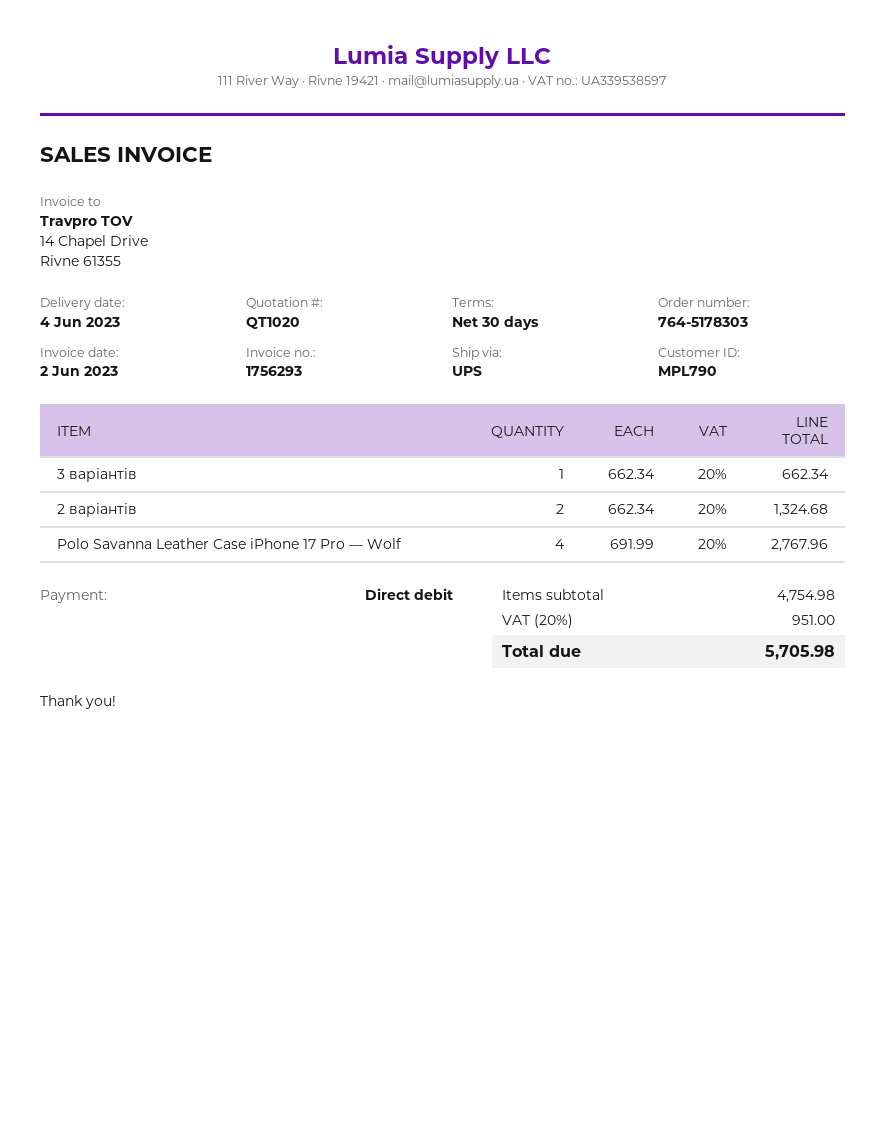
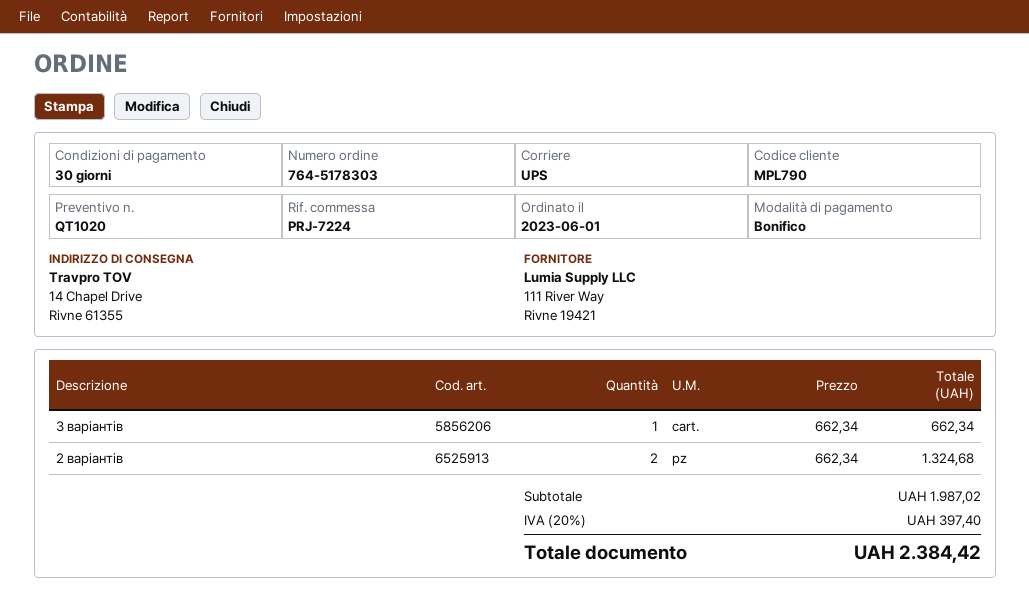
payment method: direct debit -> bank transfer
Polo Savanna Leather Case iPhone 17 Pro — Wolf: 4 x 691.99 = 2767.96 -> none
subtotal: 4754.98 -> 1987.02
tax: 20% = 951.00 -> 20% = 397.40
total: 5705.98 -> 2384.42

